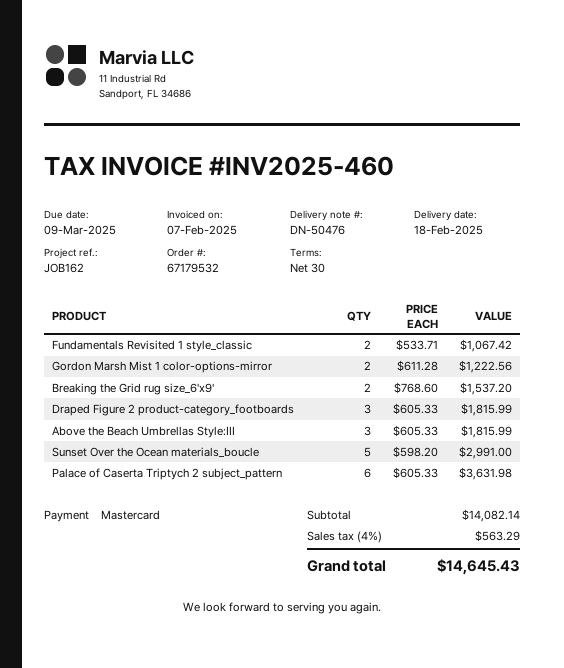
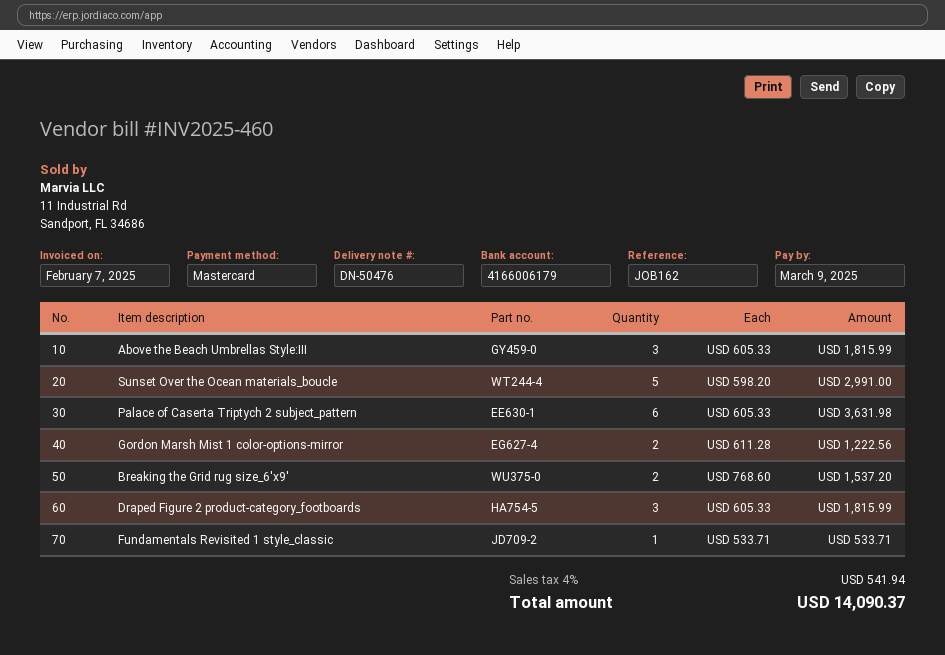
Fundamentals Revisited 1 style_classic: 2 x 533.71 = 1067.42 -> 1 x 533.71 = 533.71
tax: 4% = 563.29 -> 4% = 541.94
total: 14645.43 -> 14090.37

